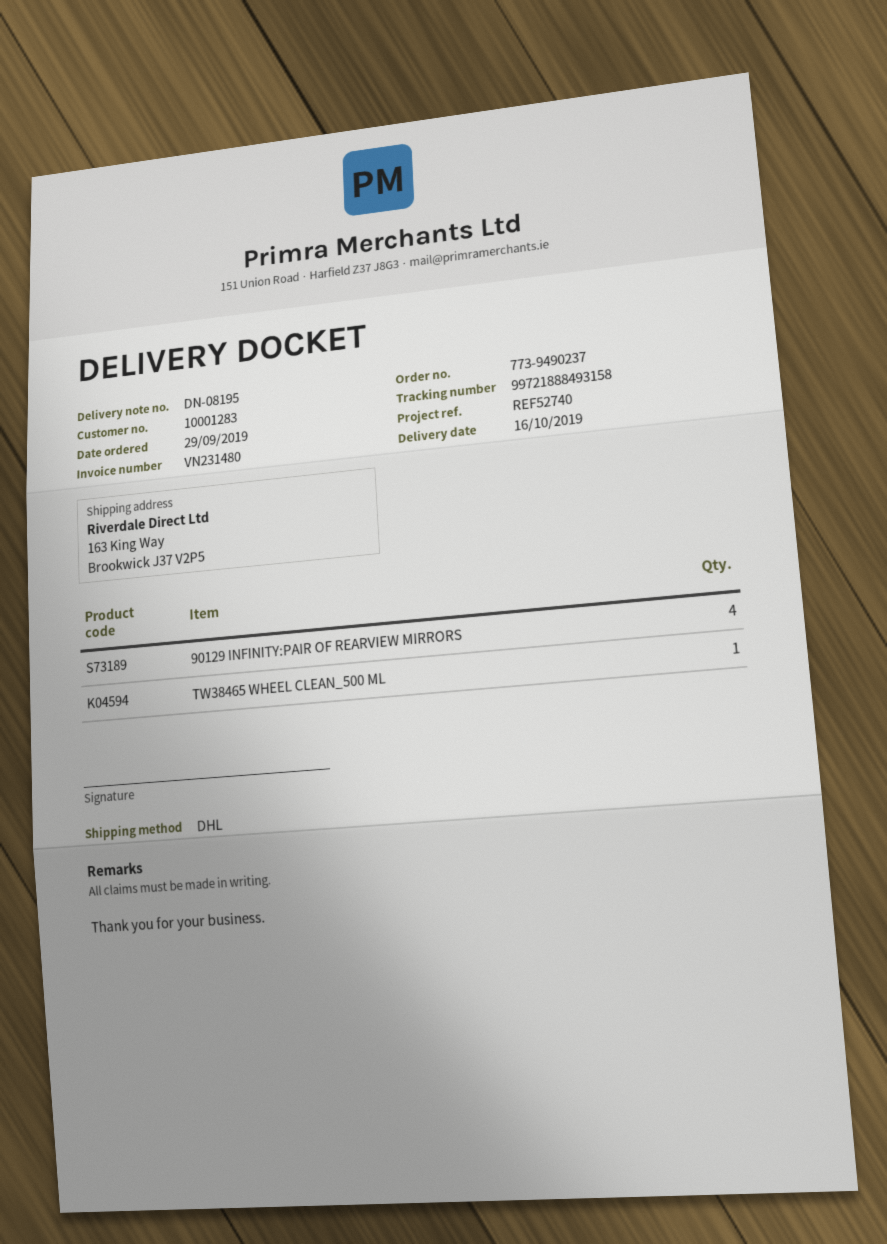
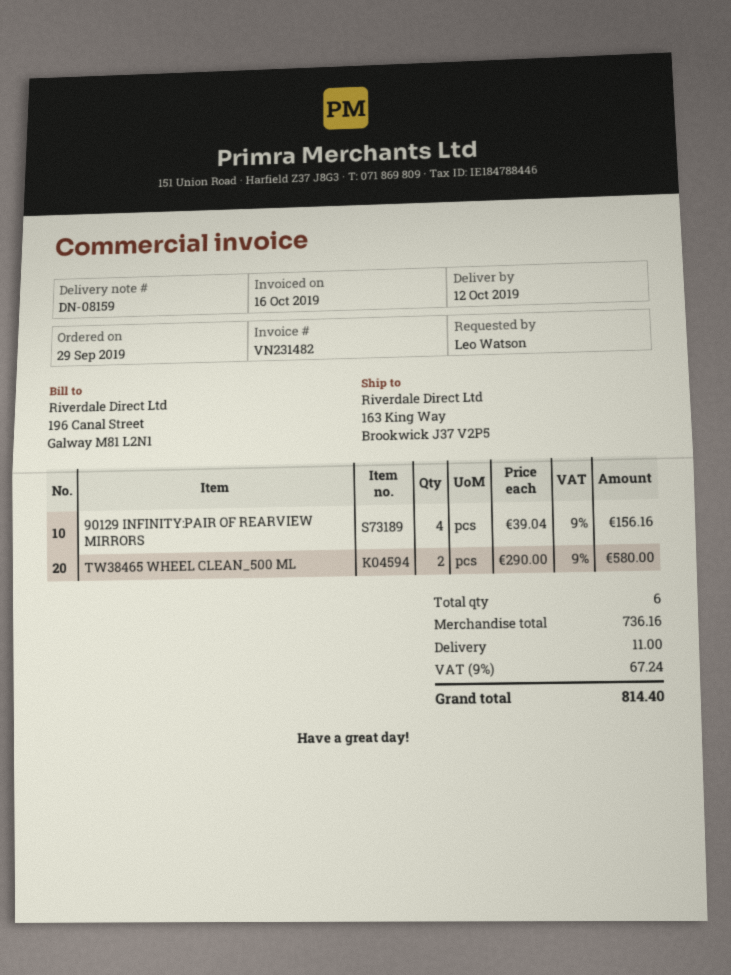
delivery note number: DN-08195 -> DN-08159
delivery date: 2019-10-16 -> 2019-10-12
invoice number: VN231480 -> VN231482
TW38465 WHEEL CLEAN_500 ML: 1 -> 2

